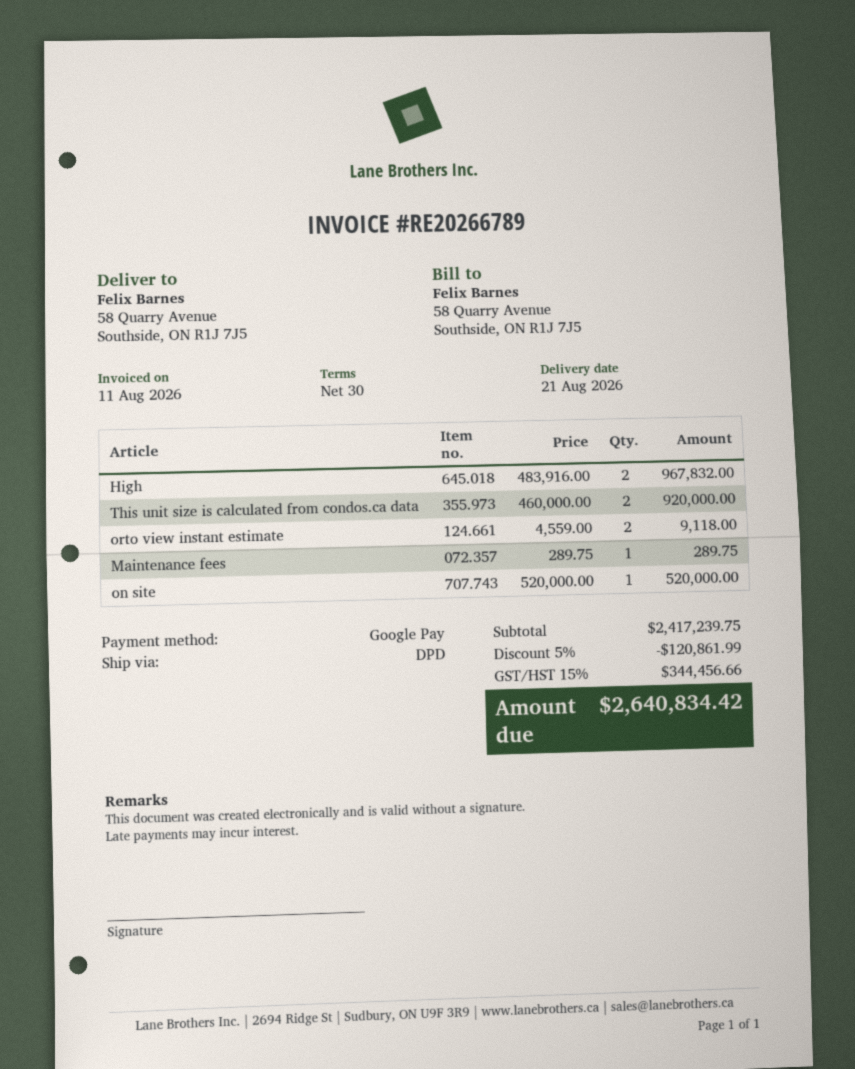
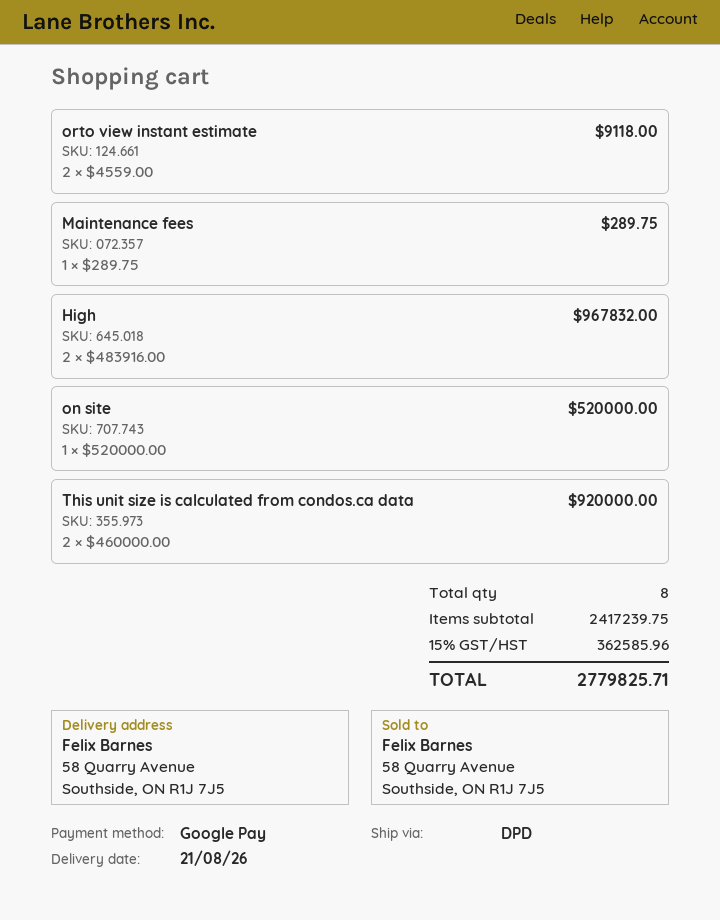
discount: 5% = 120861.99 -> none
tax: 15% = 344456.66 -> 15% = 362585.96
total: 2640834.42 -> 2779825.71

